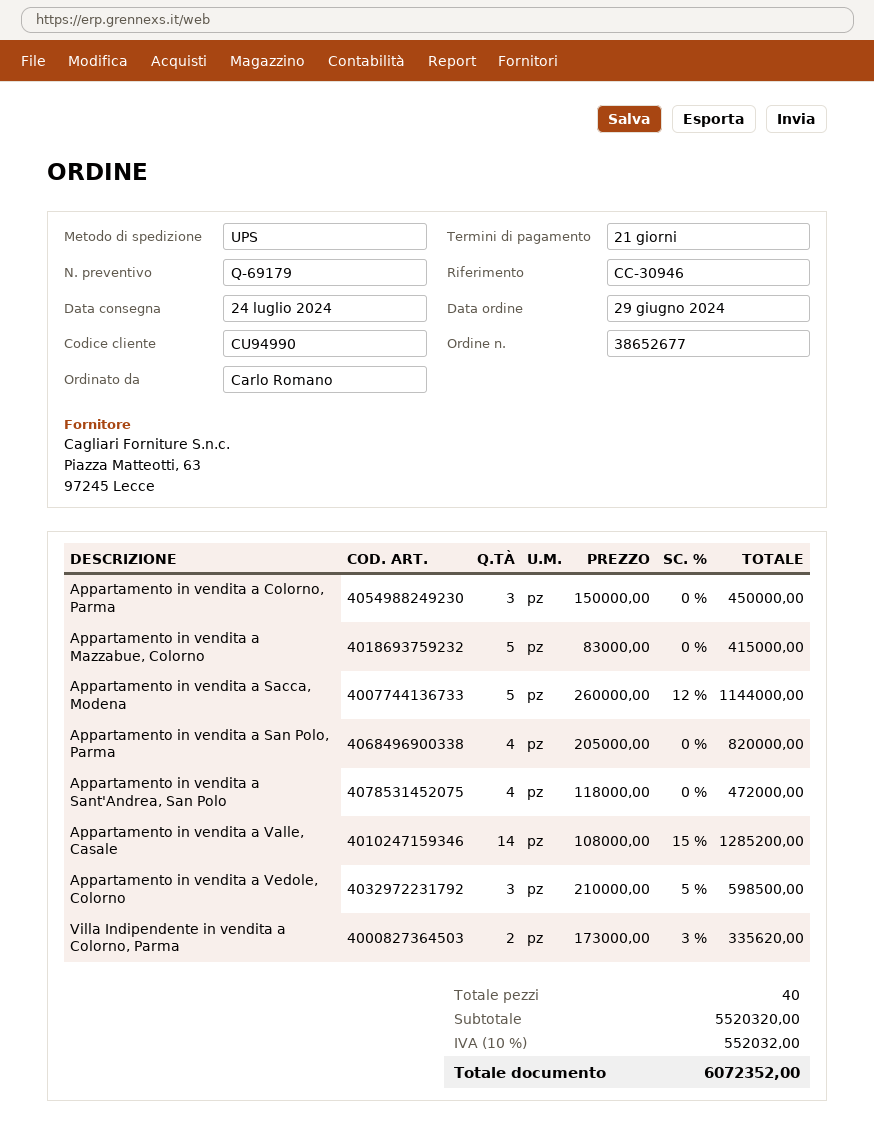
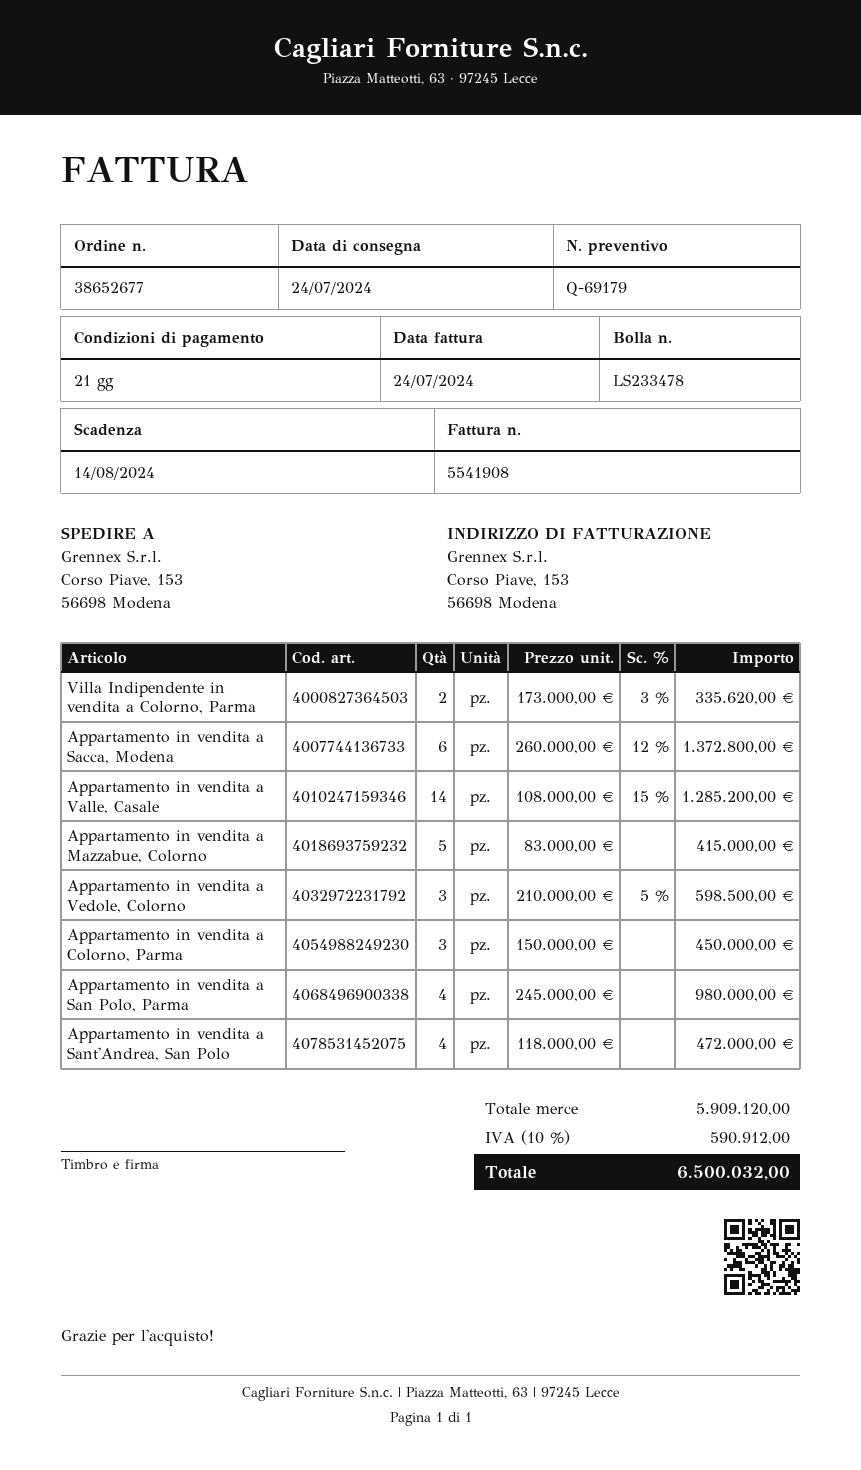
Appartamento in vendita a Sacca, Modena: 5 x 260000.00 - 12% = 1144000.00 -> 6 x 260000.00 - 12% = 1372800.00
Appartamento in vendita a San Polo, Parma: 4 x 205000.00 = 820000.00 -> 4 x 245000.00 = 980000.00
subtotal: 5520320.00 -> 5909120.00
tax: 10% = 552032.00 -> 10% = 590912.00
total: 6072352.00 -> 6500032.00

